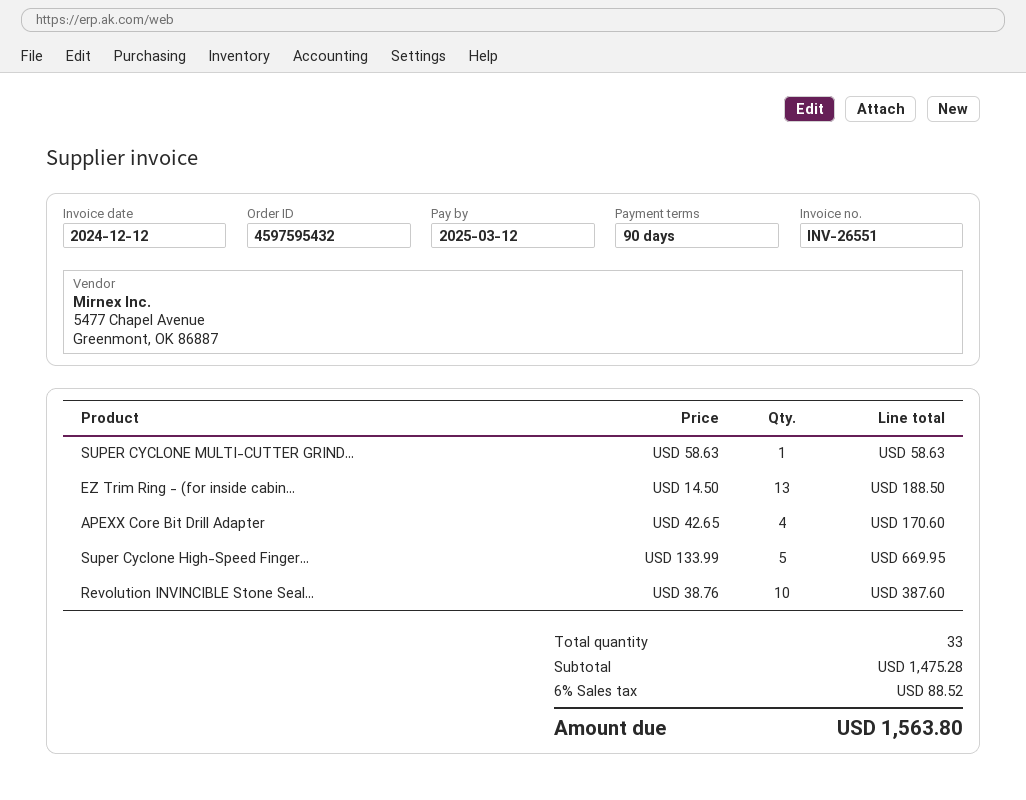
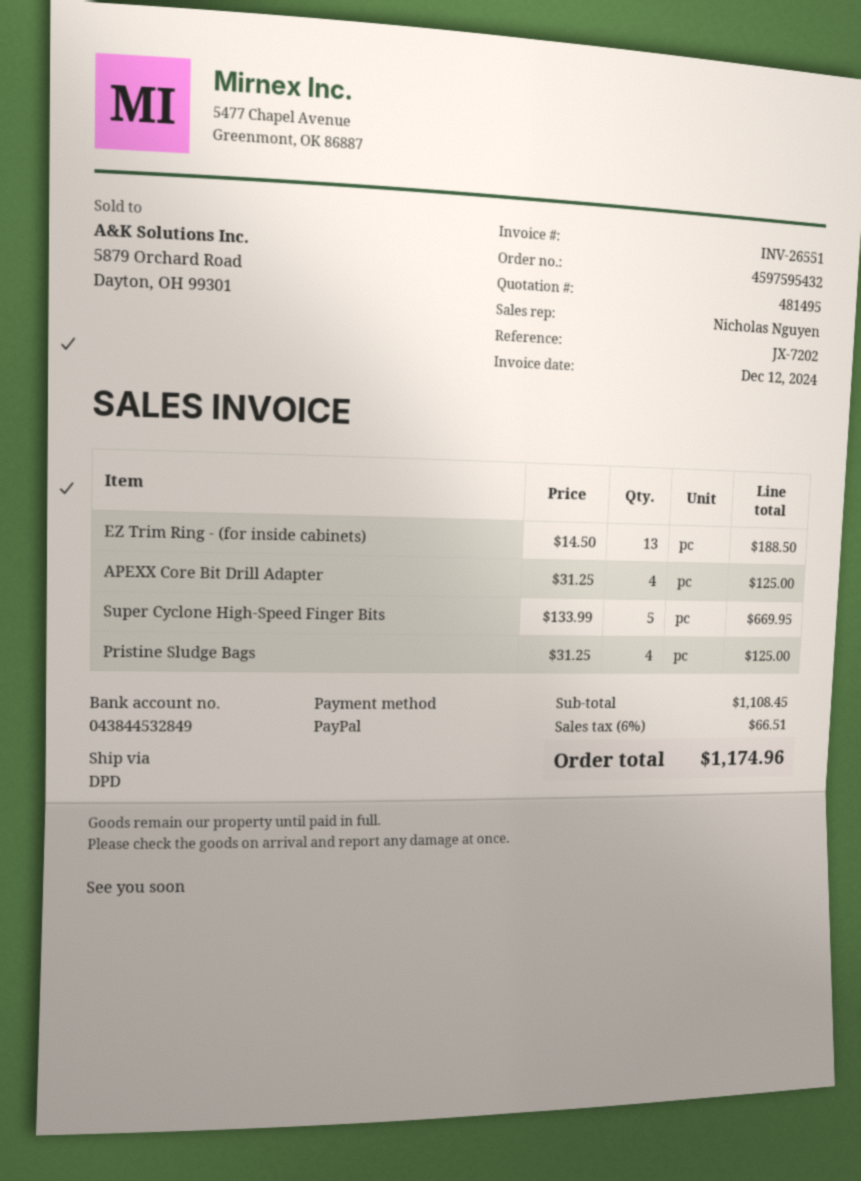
SUPER CYCLONE MULTI-CUTTER GRIND...: 1 x 58.63 = 58.63 -> none
APEXX Core Bit Drill Adapter: 4 x 42.65 = 170.60 -> 4 x 31.25 = 125.00
Revolution INVINCIBLE Stone Seal...: 10 x 38.76 = 387.60 -> none
Pristine Sludge Bags: none -> 4 x 31.25 = 125.00
subtotal: 1475.28 -> 1108.45
tax: 6% = 88.52 -> 6% = 66.51
total: 1563.80 -> 1174.96

